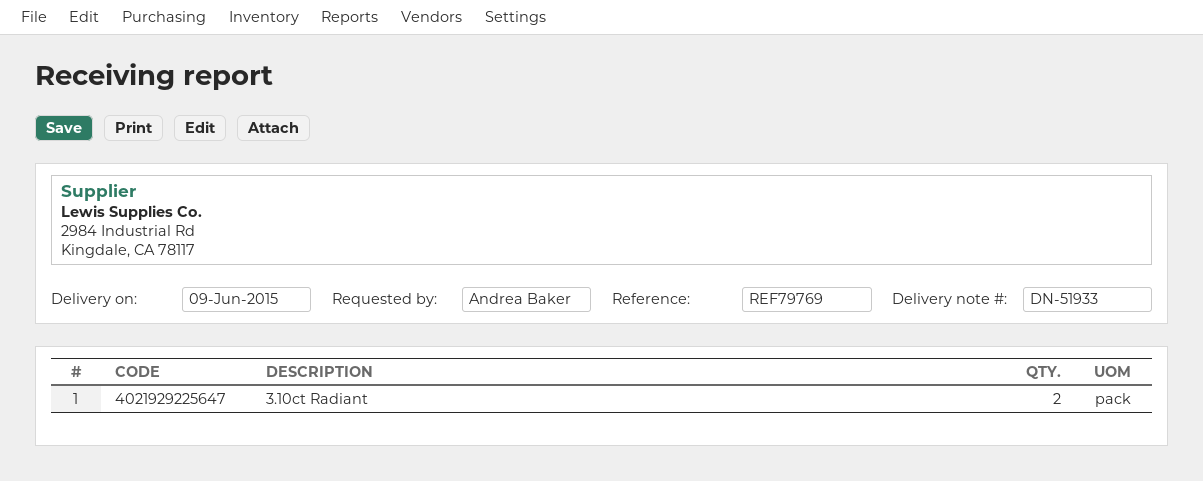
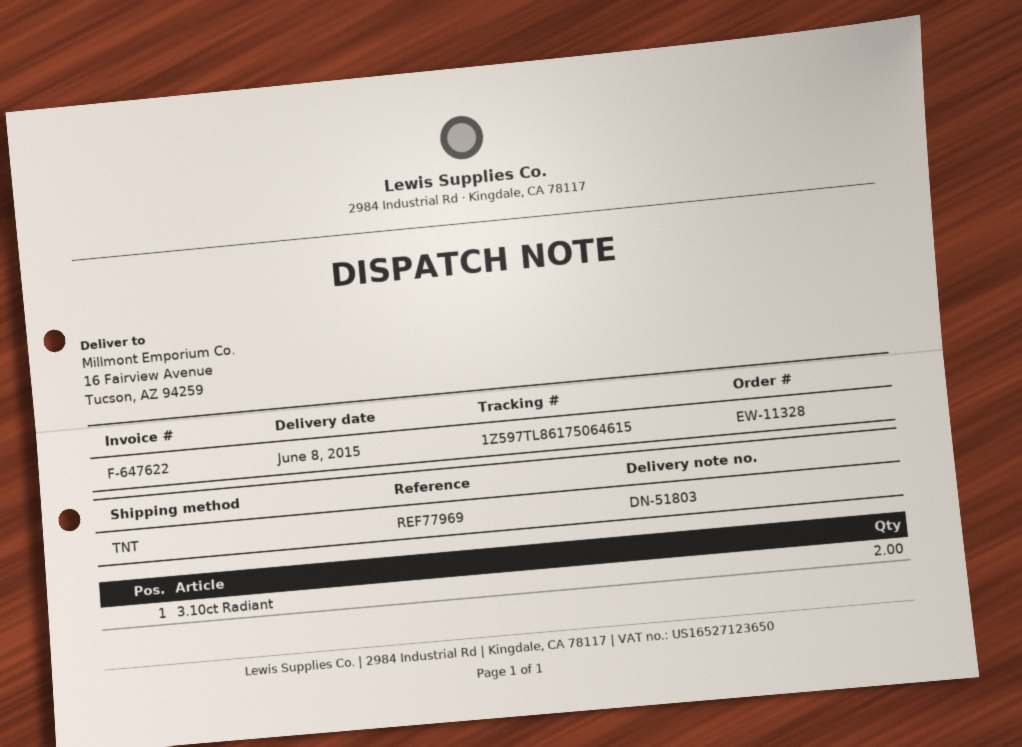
delivery note number: DN-51933 -> DN-51803
delivery date: 2015-06-09 -> 2015-06-08
reference: REF79769 -> REF77969

